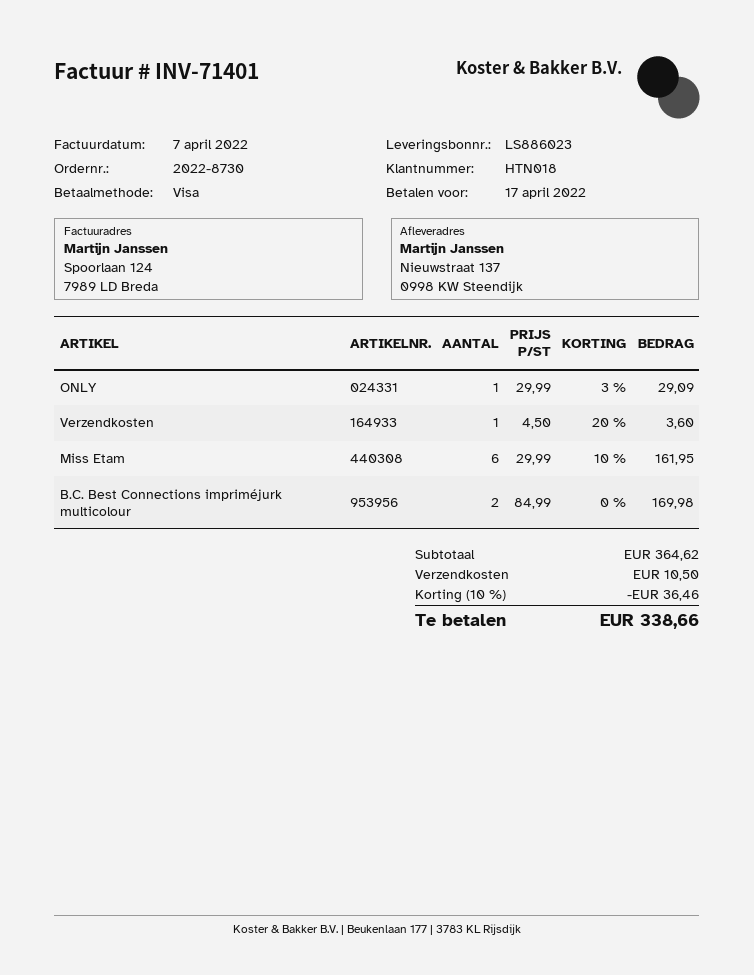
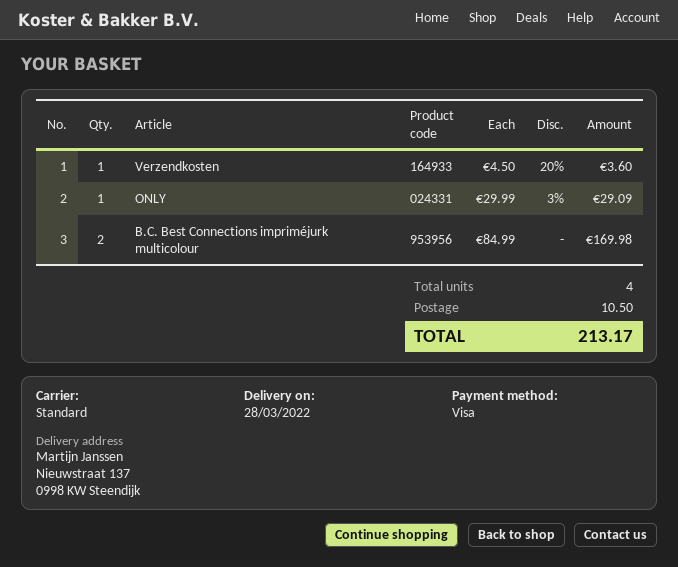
Miss Etam: 6 x 29.99 - 10% = 161.95 -> none
discount: 10% = 36.46 -> none
total: 338.66 -> 213.17

